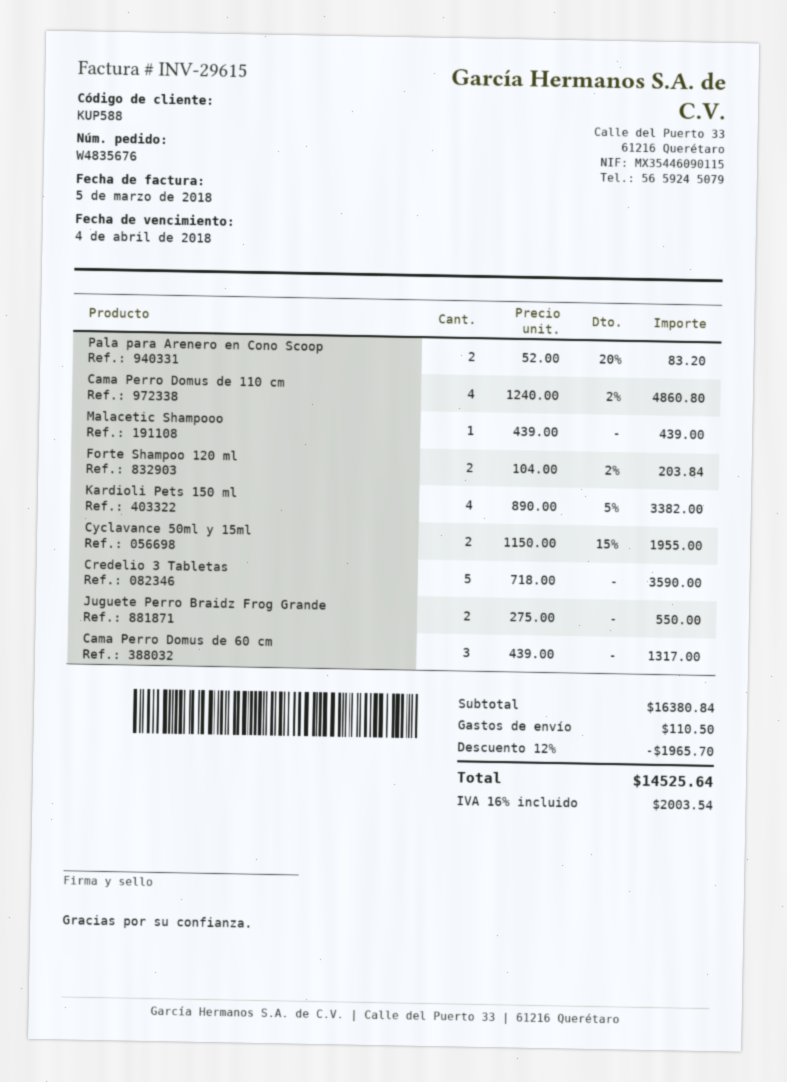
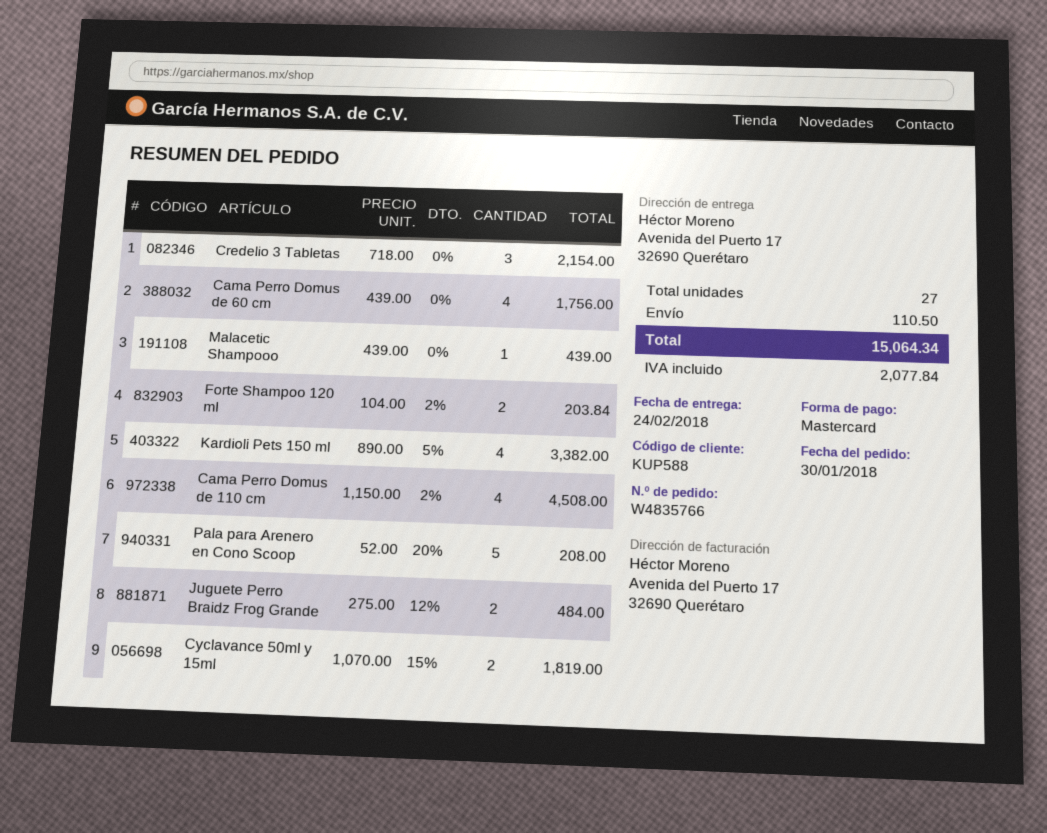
order number: W4835676 -> W4835766
Pala para Arenero en Cono Scoop: 2 x 52.00 - 20% = 83.20 -> 5 x 52.00 - 20% = 208.00
Cama Perro Domus de 110 cm: 4 x 1240.00 - 2% = 4860.80 -> 4 x 1150.00 - 2% = 4508.00
Cyclavance 50ml y 15ml: 2 x 1150.00 - 15% = 1955.00 -> 2 x 1070.00 - 15% = 1819.00
Credelio 3 Tabletas: 5 x 718.00 = 3590.00 -> 3 x 718.00 = 2154.00
Juguete Perro Braidz Frog Grande: 2 x 275.00 = 550.00 -> 2 x 275.00 - 12% = 484.00
Cama Perro Domus de 60 cm: 3 x 439.00 = 1317.00 -> 4 x 439.00 = 1756.00
discount: 12% = 1965.70 -> none
tax: 2003.54 -> 2077.84
total: 14525.64 -> 15064.34

